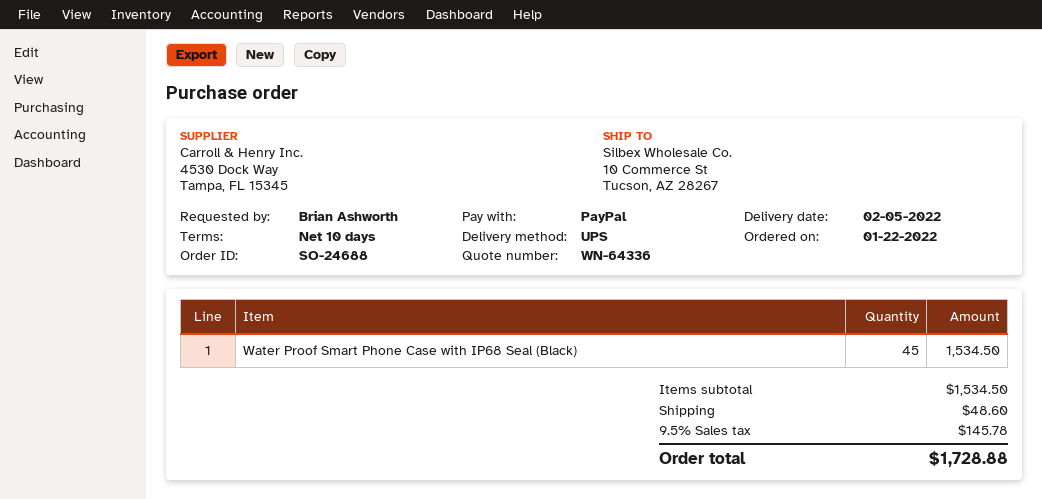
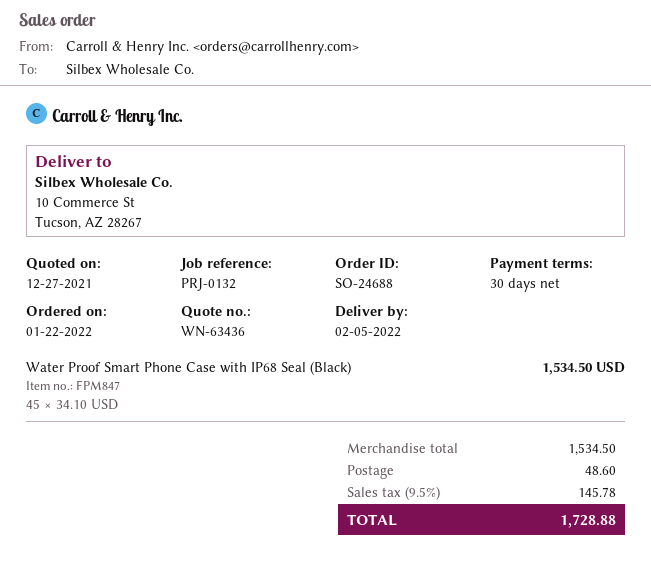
quote number: WN-64336 -> WN-63436
payment terms: 10 days -> 30 days

